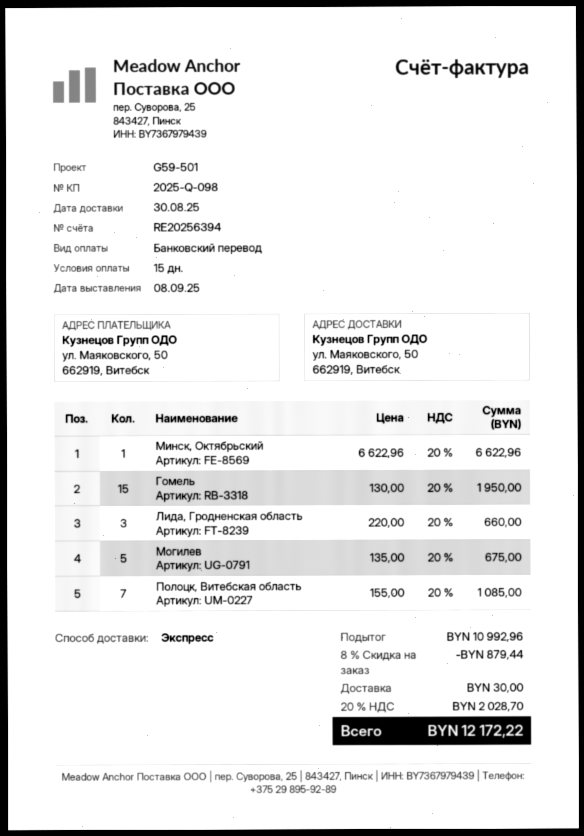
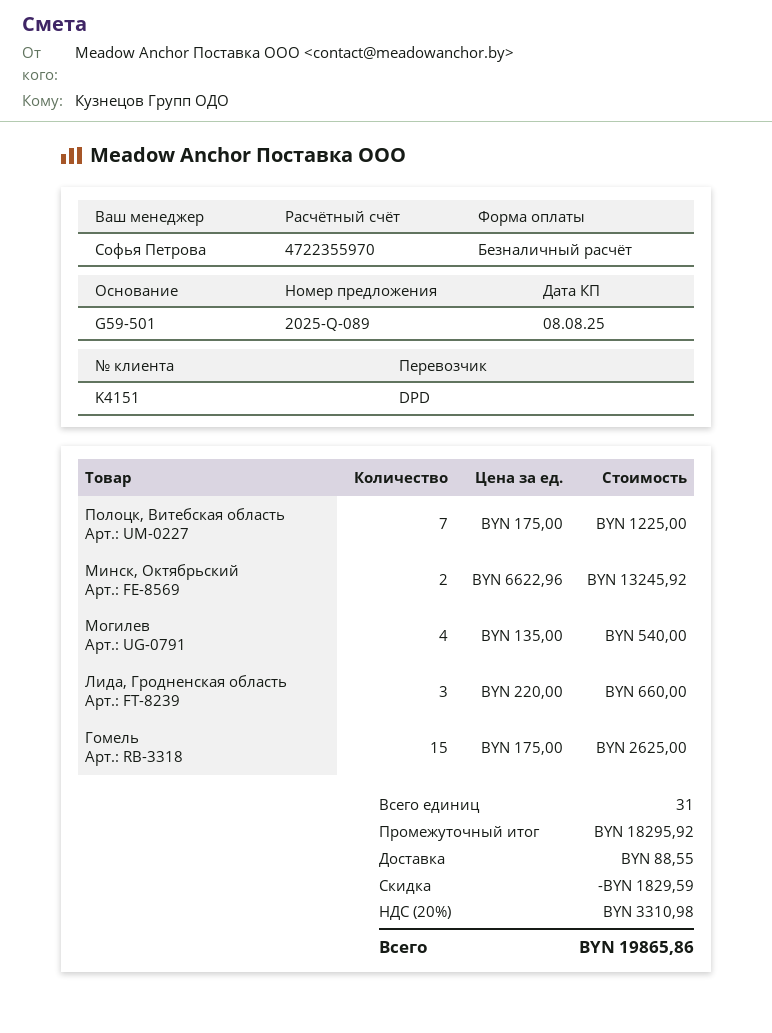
quote number: 2025-Q-098 -> 2025-Q-089
shipping method: express -> DPD
Минск, Октябрьский: 1 x 6622.96 = 6622.96 -> 2 x 6622.96 = 13245.92
Гомель: 15 x 130.00 = 1950.00 -> 15 x 175.00 = 2625.00
Могилев: 5 x 135.00 = 675.00 -> 4 x 135.00 = 540.00
Полоцк, Витебская область: 7 x 155.00 = 1085.00 -> 7 x 175.00 = 1225.00
subtotal: 10992.96 -> 18295.92
discount: 879.44 -> 1829.59
shipping: 30.00 -> 88.55
tax: 20% = 2028.70 -> 20% = 3310.98
total: 12172.22 -> 19865.86

